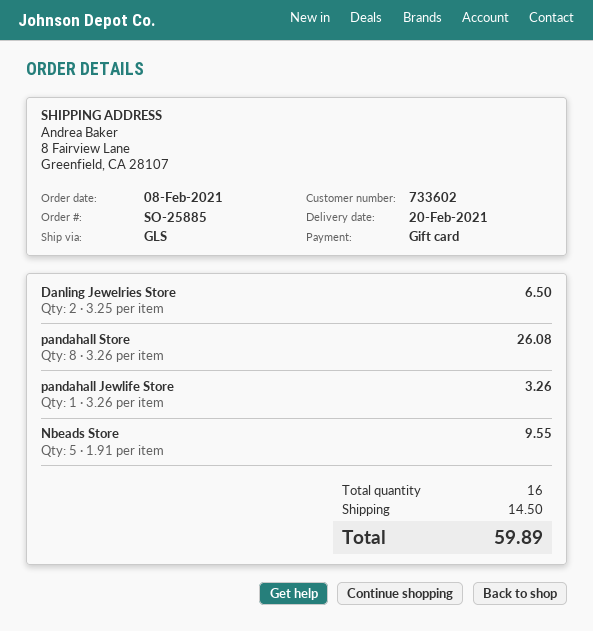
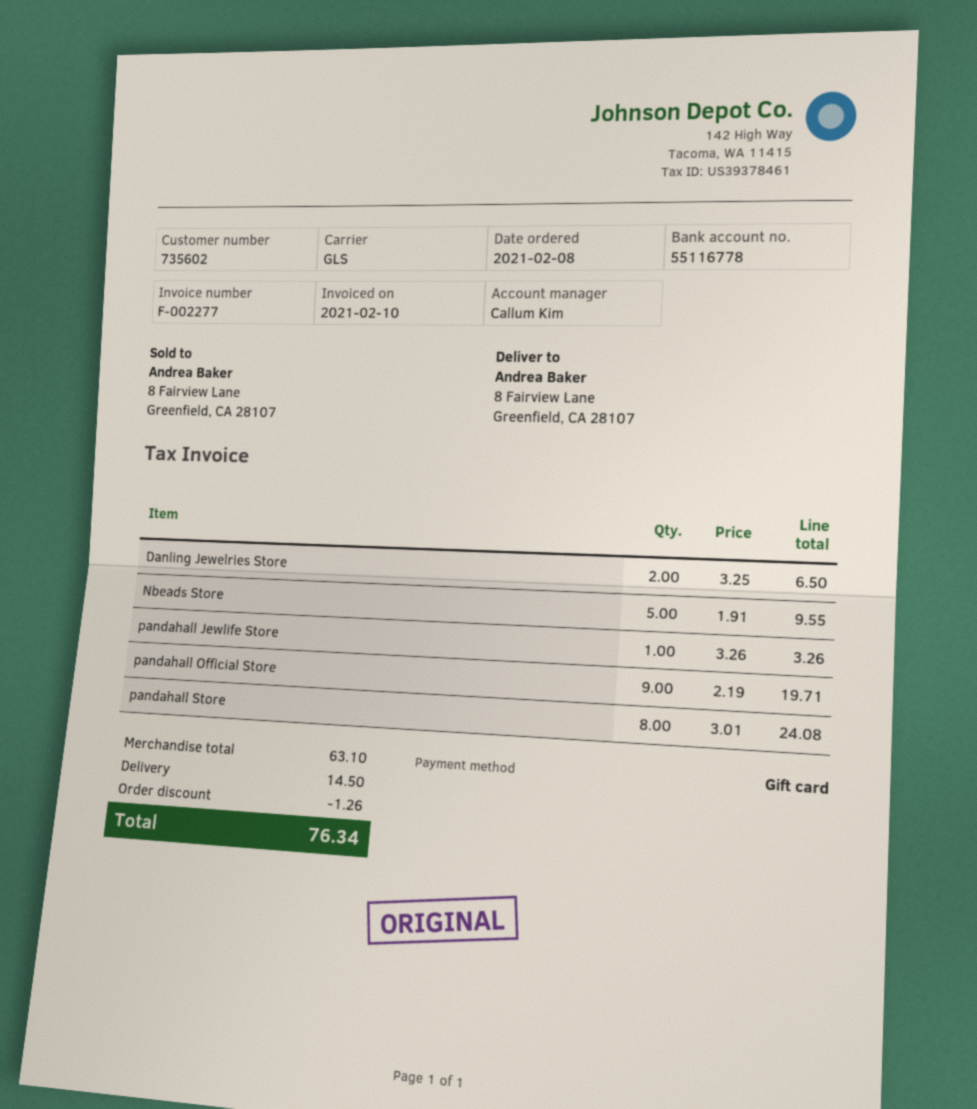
customer number: 733602 -> 735602
pandahall Store: 8 x 3.26 = 26.08 -> 8 x 3.01 = 24.08
pandahall Official Store: none -> 9 x 2.19 = 19.71
discount: none -> 1.26
total: 59.89 -> 76.34

